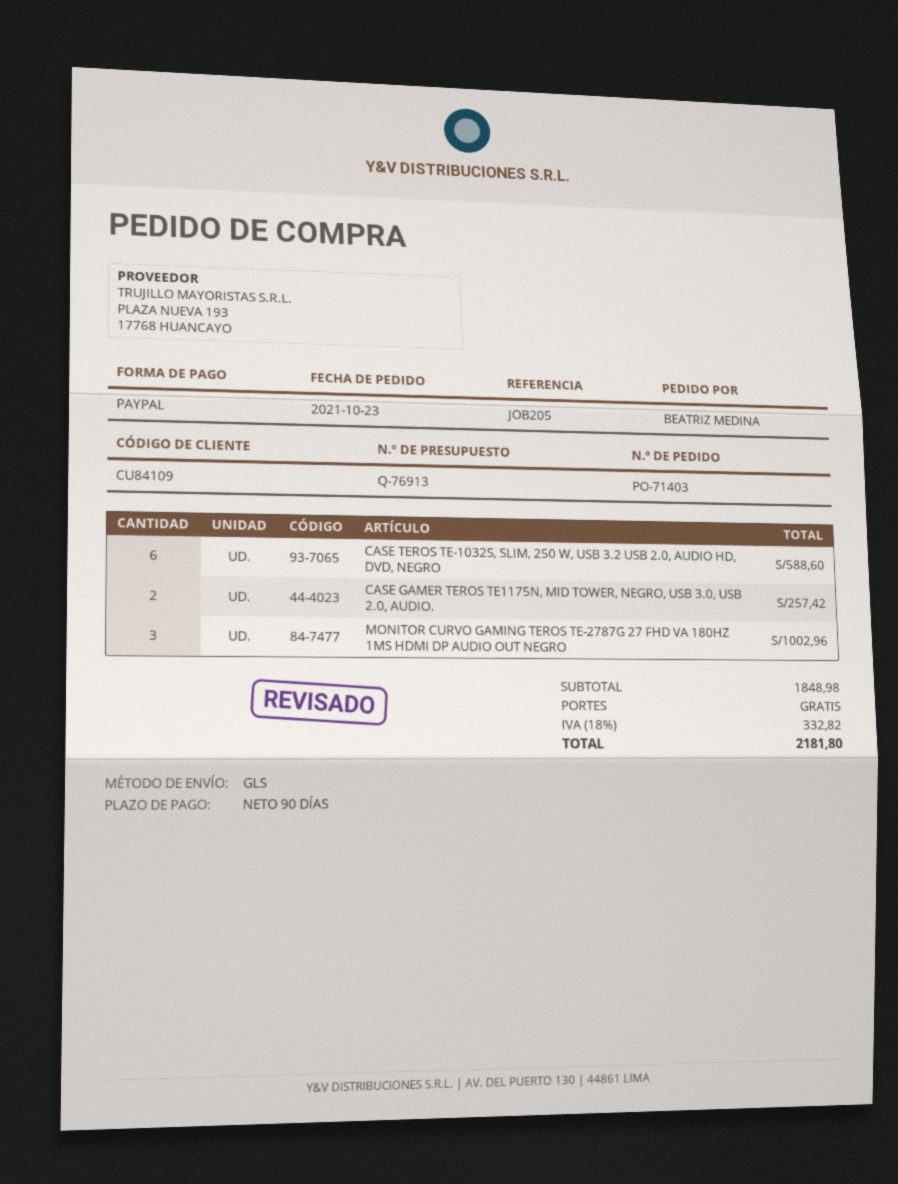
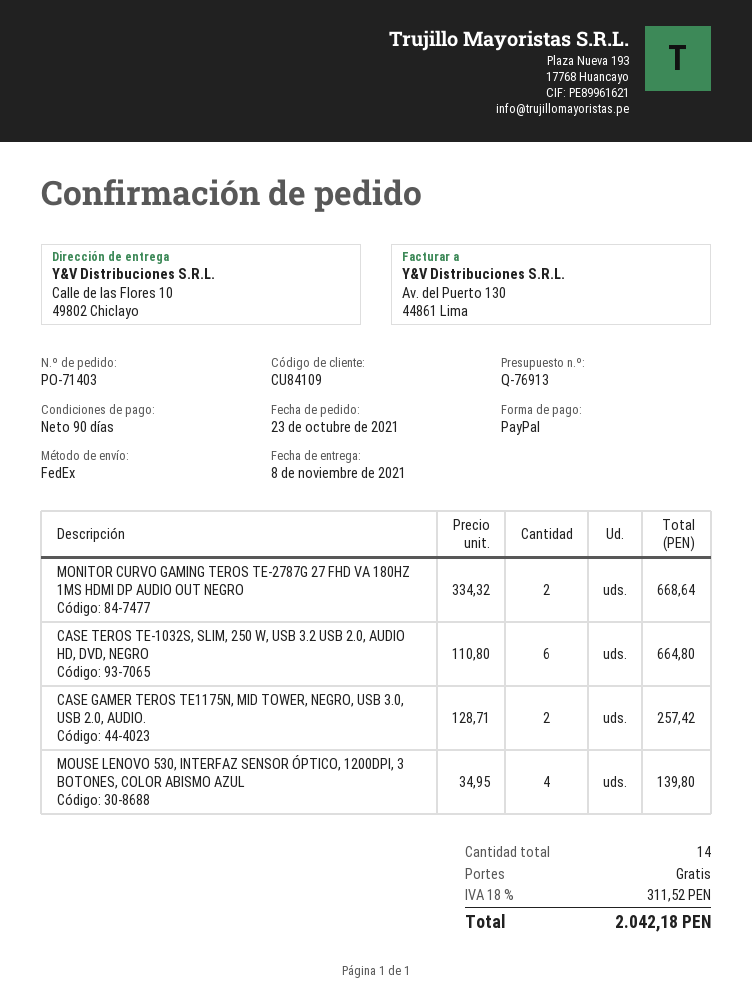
shipping method: GLS -> FedEx
CASE TEROS TE-1032S, SLIM, 250 W, USB 3.2 USB 2.0, AUDIO HD, DVD, NEGRO: 6 for 588.60 -> 6 for 664.80
MONITOR CURVO GAMING TEROS TE-2787G 27 FHD VA 180HZ 1MS HDMI DP AUDIO OUT NEGRO: 3 for 1002.96 -> 2 for 668.64
MOUSE LENOVO 530, INTERFAZ SENSOR ÓPTICO, 1200DPI, 3 BOTONES, COLOR ABISMO AZUL: none -> 4 for 139.80
tax: 18% = 332.82 -> 18% = 311.52
total: 2181.80 -> 2042.18

